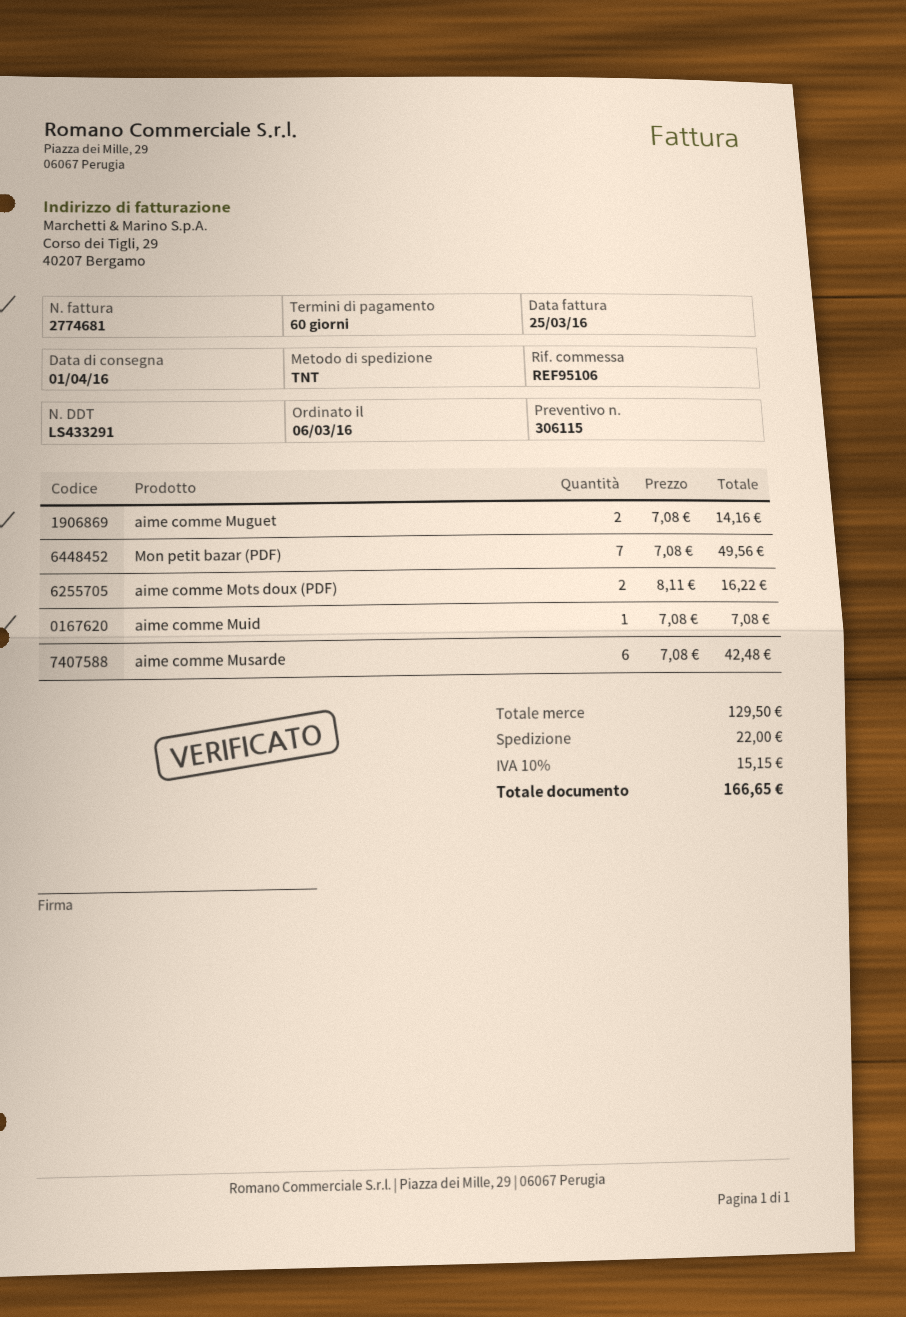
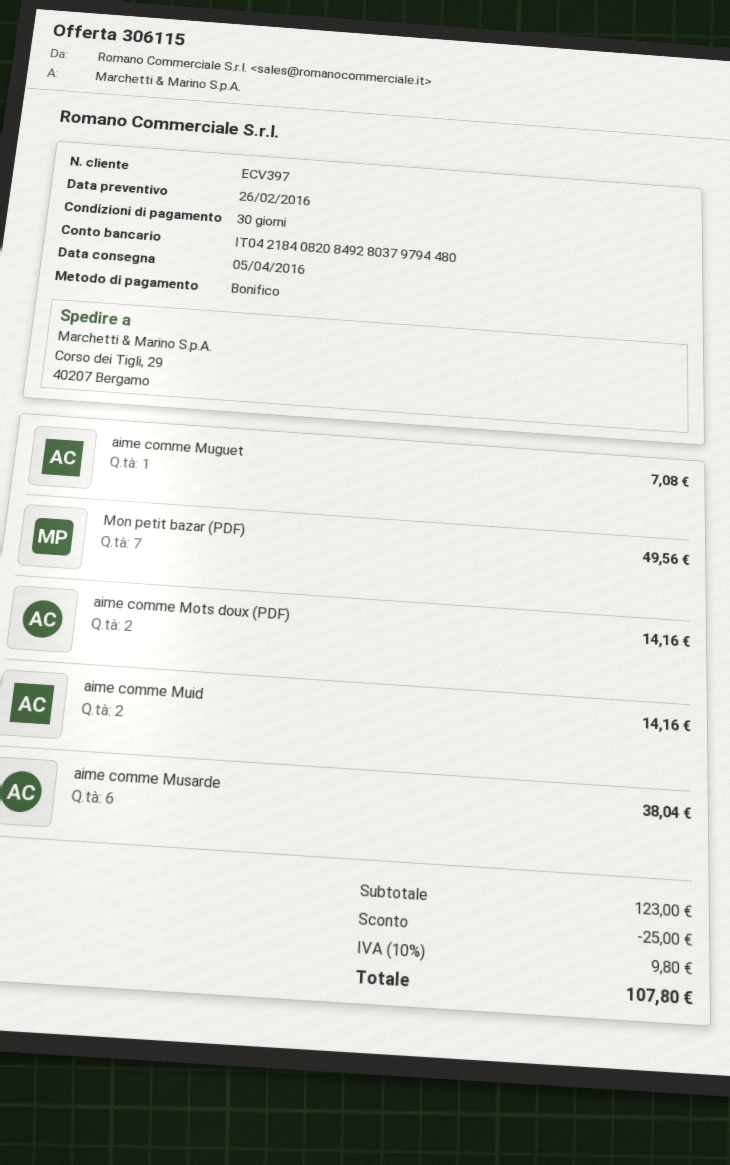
delivery date: 2016-04-01 -> 2016-04-05
payment terms: 60 days -> 30 days
aime comme Muguet: 2 for 14.16 -> 1 for 7.08
aime comme Mots doux (PDF): 2 for 16.22 -> 2 for 14.16
aime comme Muid: 1 for 7.08 -> 2 for 14.16
aime comme Musarde: 6 for 42.48 -> 6 for 38.04
subtotal: 129.50 -> 123.00
discount: none -> 25.00
shipping: 22.00 -> none
tax: 10% = 15.15 -> 10% = 9.80
total: 166.65 -> 107.80

